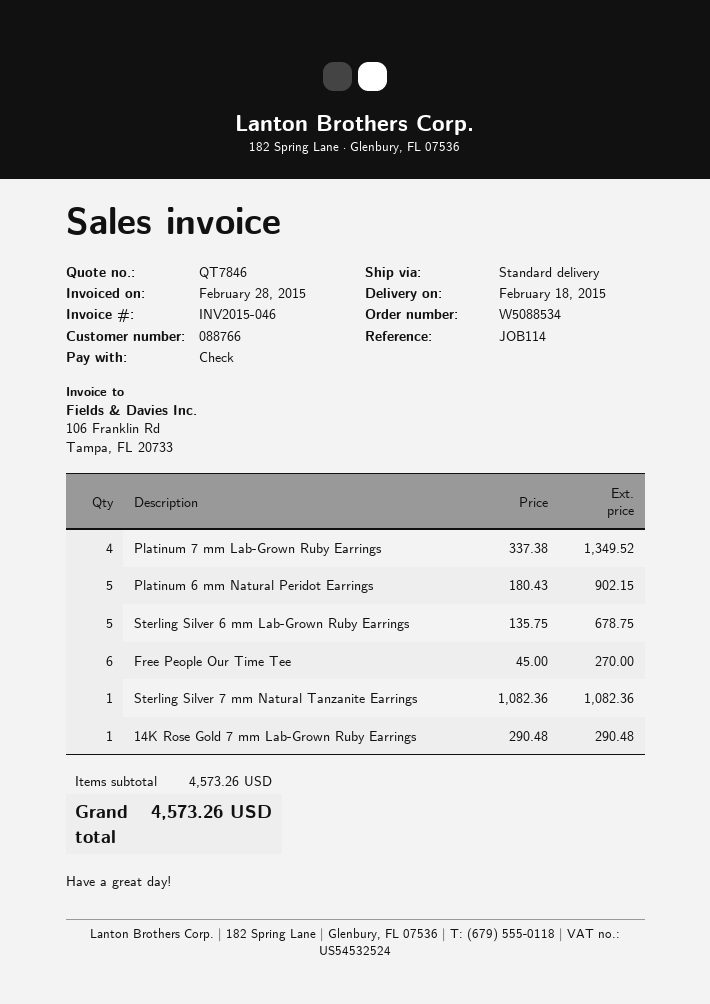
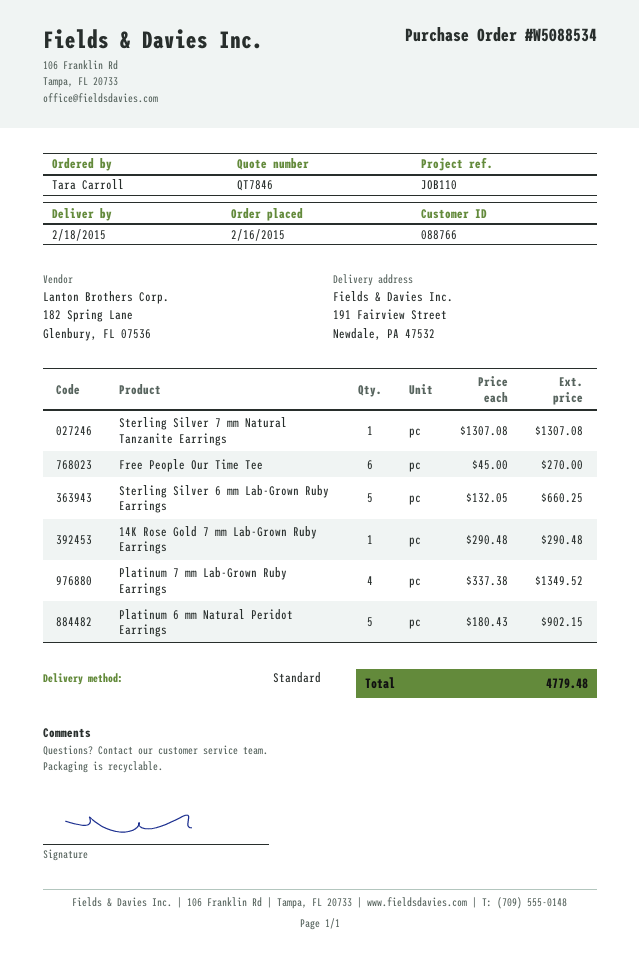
reference: JOB114 -> JOB110
Sterling Silver 6 mm Lab-Grown Ruby Earrings: 5 x 135.75 = 678.75 -> 5 x 132.05 = 660.25
Sterling Silver 7 mm Natural Tanzanite Earrings: 1 x 1082.36 = 1082.36 -> 1 x 1307.08 = 1307.08
total: 4573.26 -> 4779.48

